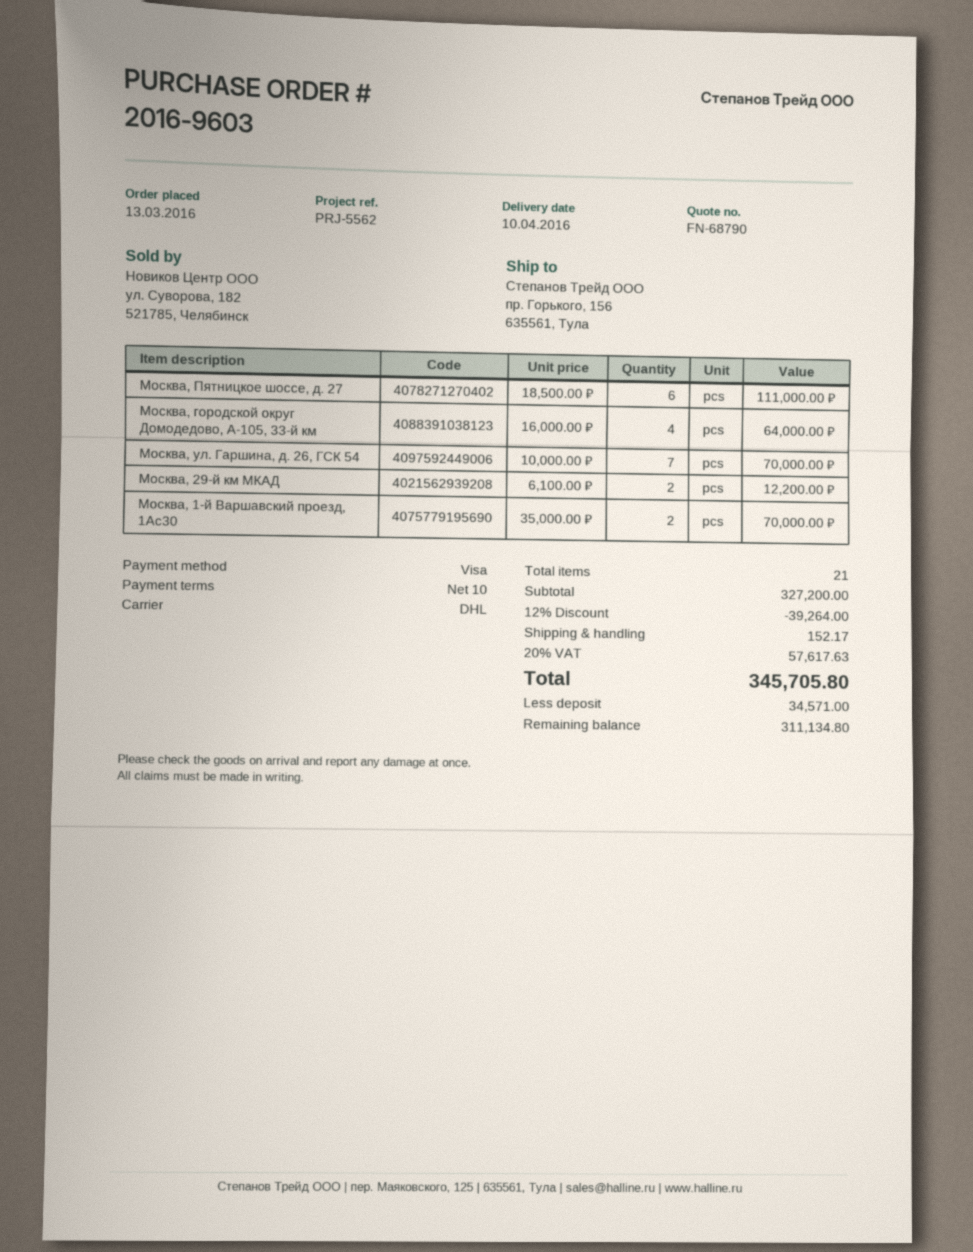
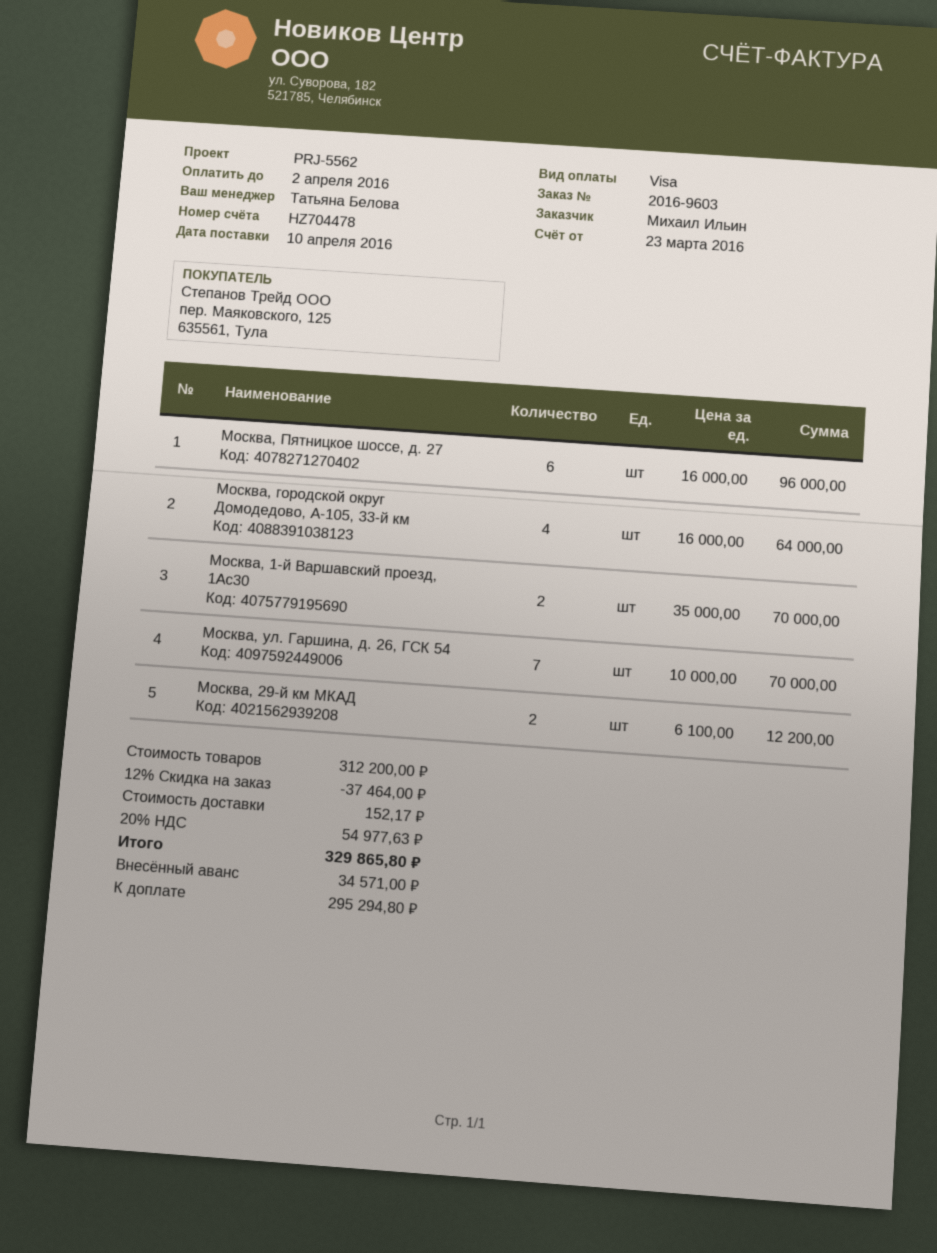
Москва, Пятницкое шоссе, д. 27: 6 x 18500.00 = 111000.00 -> 6 x 16000.00 = 96000.00
subtotal: 327200.00 -> 312200.00
discount: 12% = 39264.00 -> 12% = 37464.00
tax: 20% = 57617.63 -> 20% = 54977.63
total: 345705.80 -> 329865.80
balance: 311134.80 -> 295294.80

